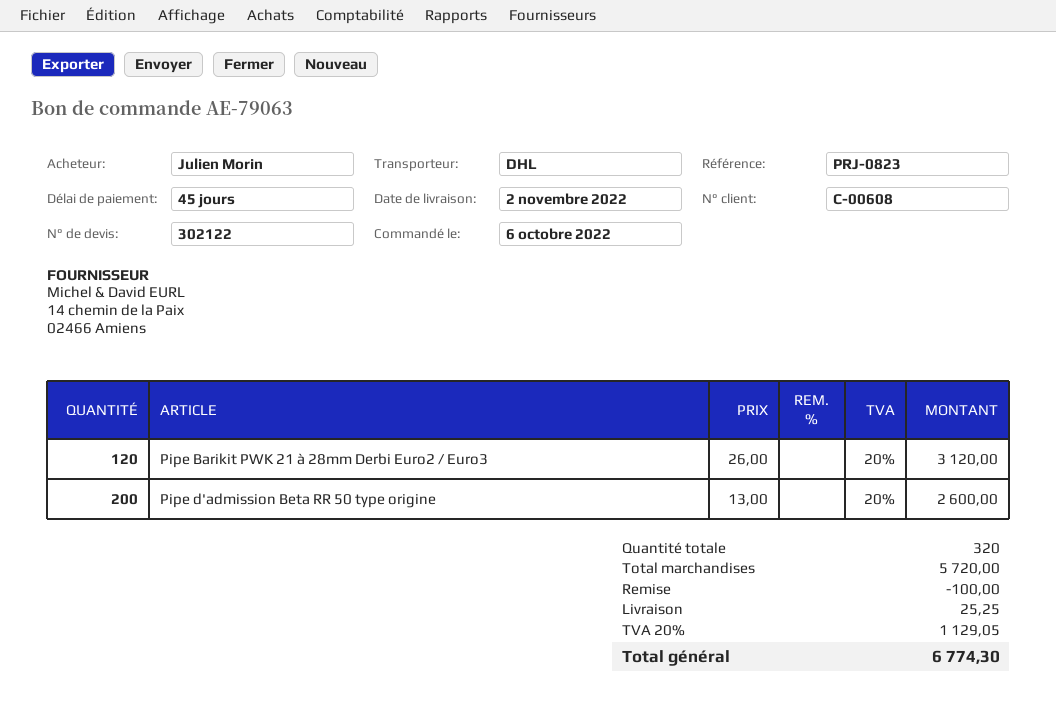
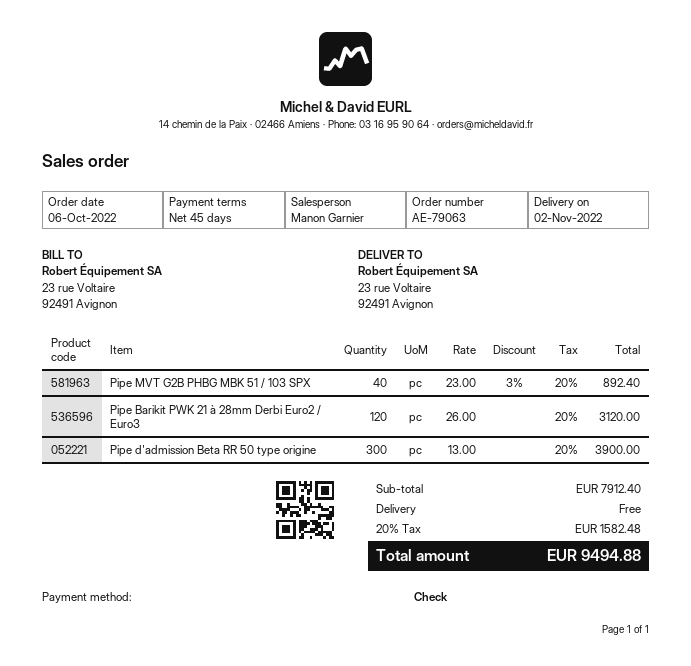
Pipe d'admission Beta RR 50 type origine: 200 x 13.00 = 2600.00 -> 300 x 13.00 = 3900.00
Pipe MVT G2B PHBG MBK 51 / 103 SPX: none -> 40 x 23.00 - 3% = 892.40
subtotal: 5720.00 -> 7912.40
discount: 100.00 -> none
shipping: 25.25 -> 0.00
tax: 20% = 1129.05 -> 20% = 1582.48
total: 6774.30 -> 9494.88

